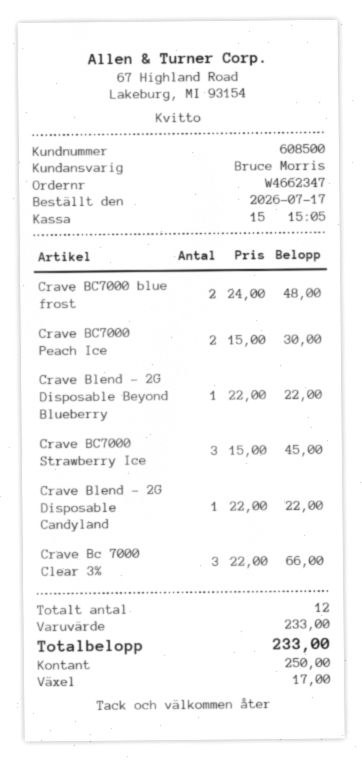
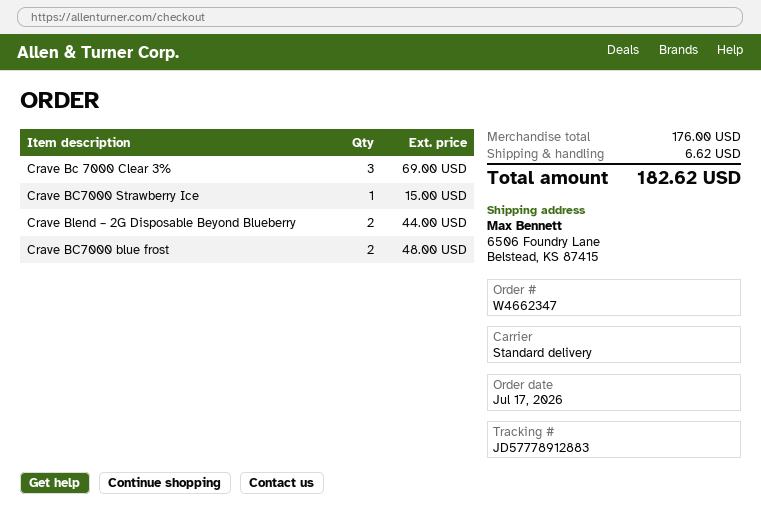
Crave BC7000 Peach Ice: 2 for 30.00 -> none
Crave Blend – 2G Disposable Beyond Blueberry: 1 for 22.00 -> 2 for 44.00
Crave BC7000 Strawberry Ice: 3 for 45.00 -> 1 for 15.00
Crave Blend – 2G Disposable Candyland: 1 for 22.00 -> none
Crave Bc 7000 Clear 3%: 3 for 66.00 -> 3 for 69.00
subtotal: 233.00 -> 176.00
shipping: none -> 6.62
total: 233.00 -> 182.62

